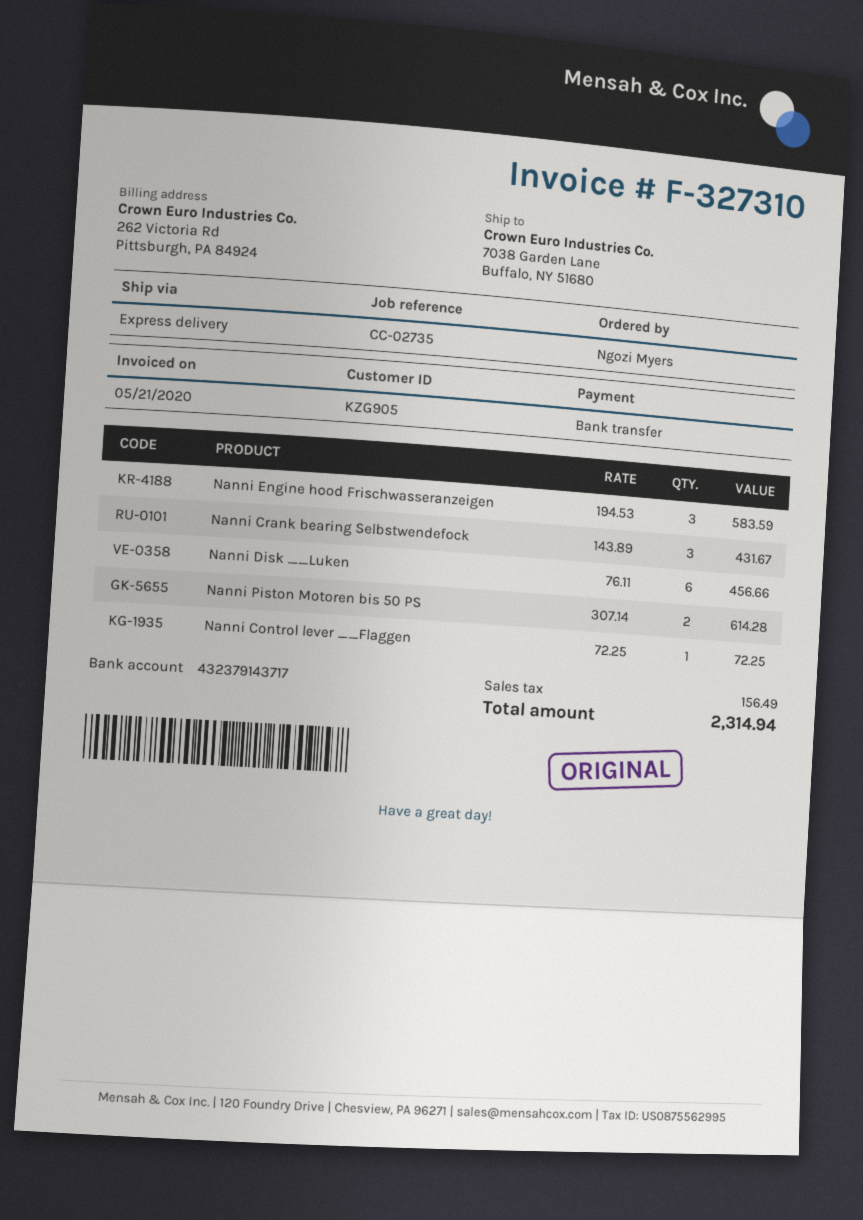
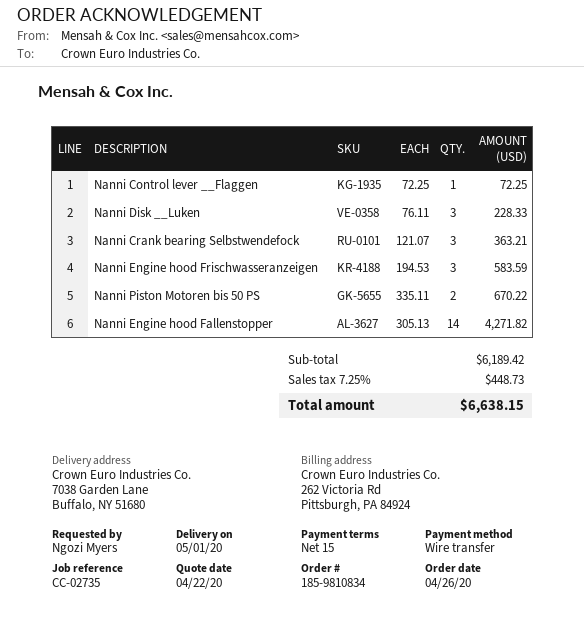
Nanni Crank bearing Selbstwendefock: 3 x 143.89 = 431.67 -> 3 x 121.07 = 363.21
Nanni Disk __Luken: 6 x 76.11 = 456.66 -> 3 x 76.11 = 228.33
Nanni Piston Motoren bis 50 PS: 2 x 307.14 = 614.28 -> 2 x 335.11 = 670.22
Nanni Engine hood Fallenstopper: none -> 14 x 305.13 = 4271.82
tax: 156.49 -> 448.73
total: 2314.94 -> 6638.15

